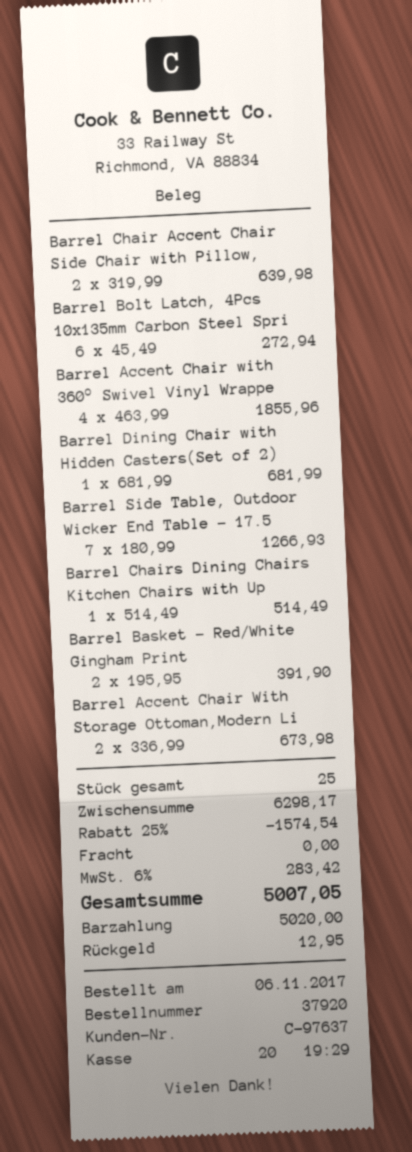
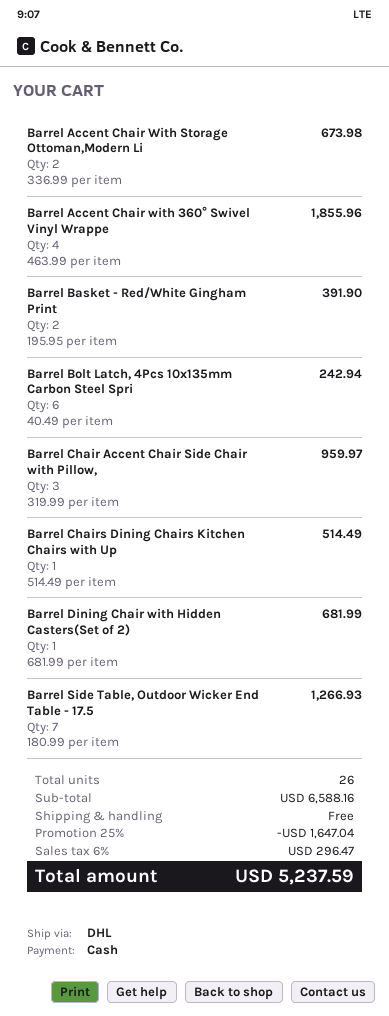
Barrel Chair Accent Chair Side Chair with Pillow,: 2 x 319.99 = 639.98 -> 3 x 319.99 = 959.97
Barrel Bolt Latch, 4Pcs 10x135mm Carbon Steel Spri: 6 x 45.49 = 272.94 -> 6 x 40.49 = 242.94
total quantity: 25 -> 26
subtotal: 6298.17 -> 6588.16
discount: 25% = 1574.54 -> 25% = 1647.04
tax: 6% = 283.42 -> 6% = 296.47
total: 5007.05 -> 5237.59

